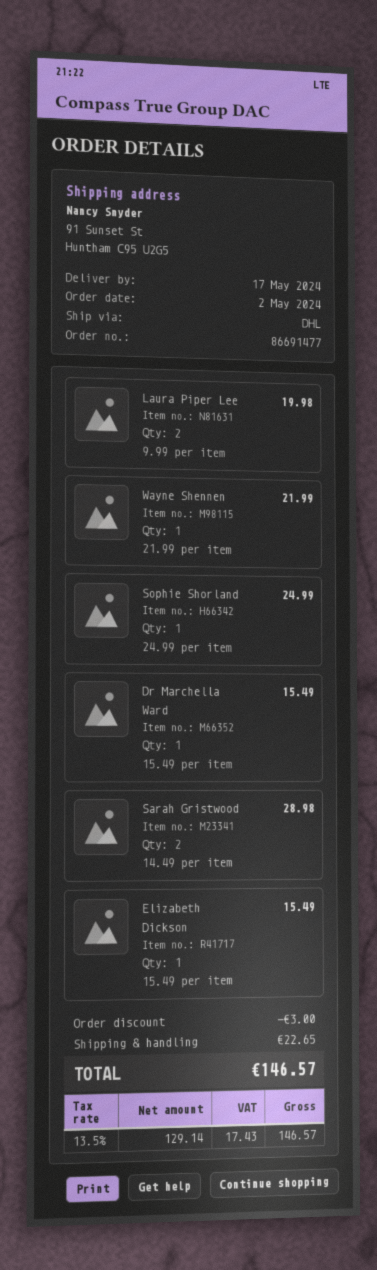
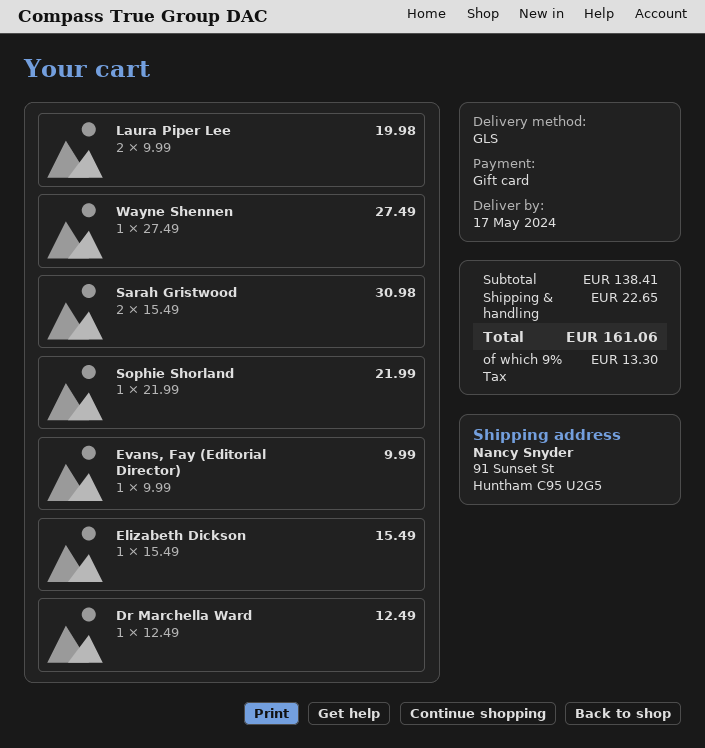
shipping method: DHL -> GLS
Wayne Shennen: 1 x 21.99 = 21.99 -> 1 x 27.49 = 27.49
Sophie Shorland: 1 x 24.99 = 24.99 -> 1 x 21.99 = 21.99
Dr Marchella Ward: 1 x 15.49 = 15.49 -> 1 x 12.49 = 12.49
Sarah Gristwood: 2 x 14.49 = 28.98 -> 2 x 15.49 = 30.98
Evans, Fay (Editorial Director): none -> 1 x 9.99 = 9.99
discount: 3.00 -> none
tax: 13.5% = 17.43 -> 9% = 13.30
total: 146.57 -> 161.06

